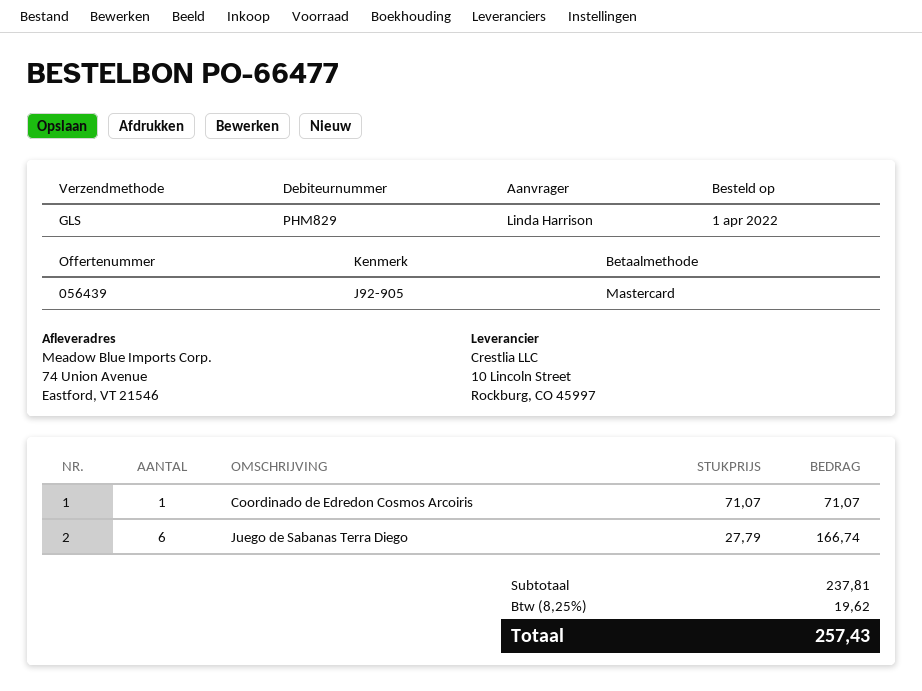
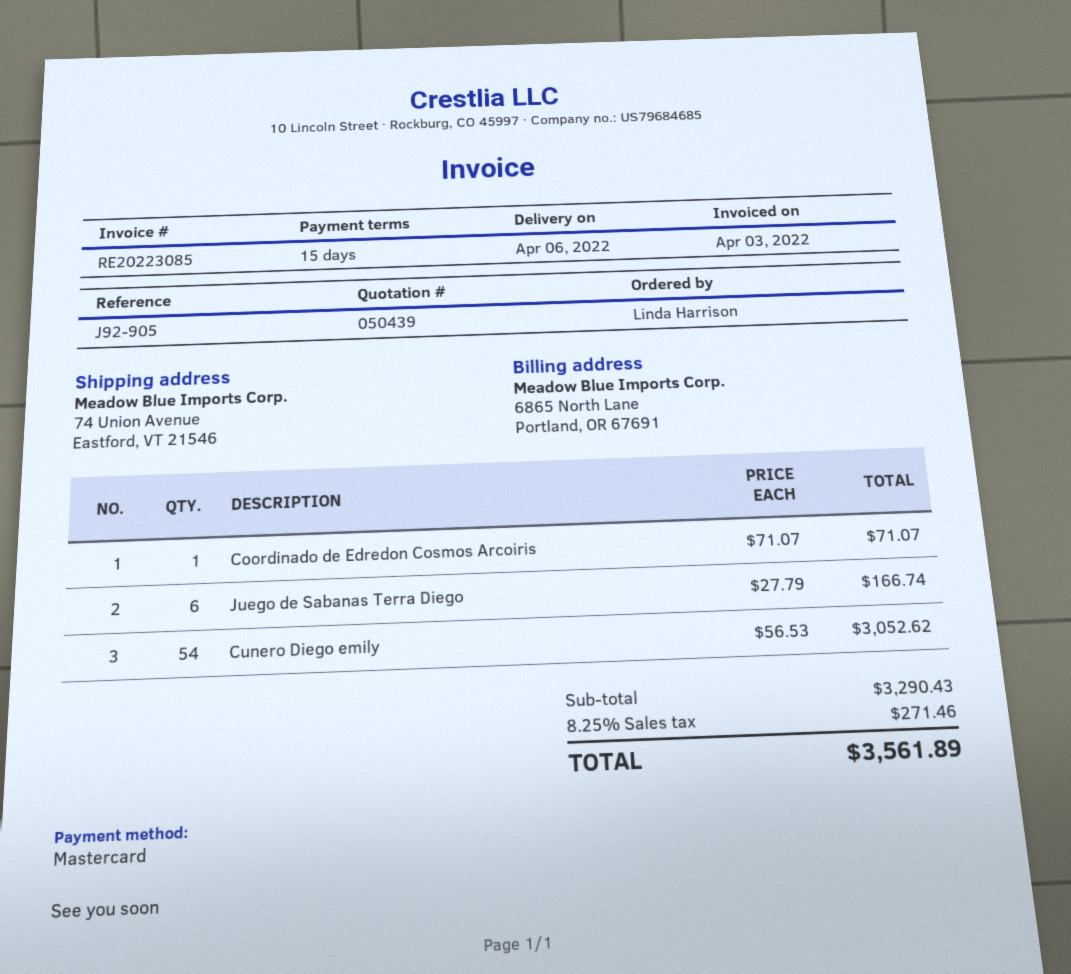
quote number: 056439 -> 050439
Cunero Diego emily: none -> 54 x 56.53 = 3052.62
subtotal: 237.81 -> 3290.43
tax: 8.25% = 19.62 -> 8.25% = 271.46
total: 257.43 -> 3561.89

